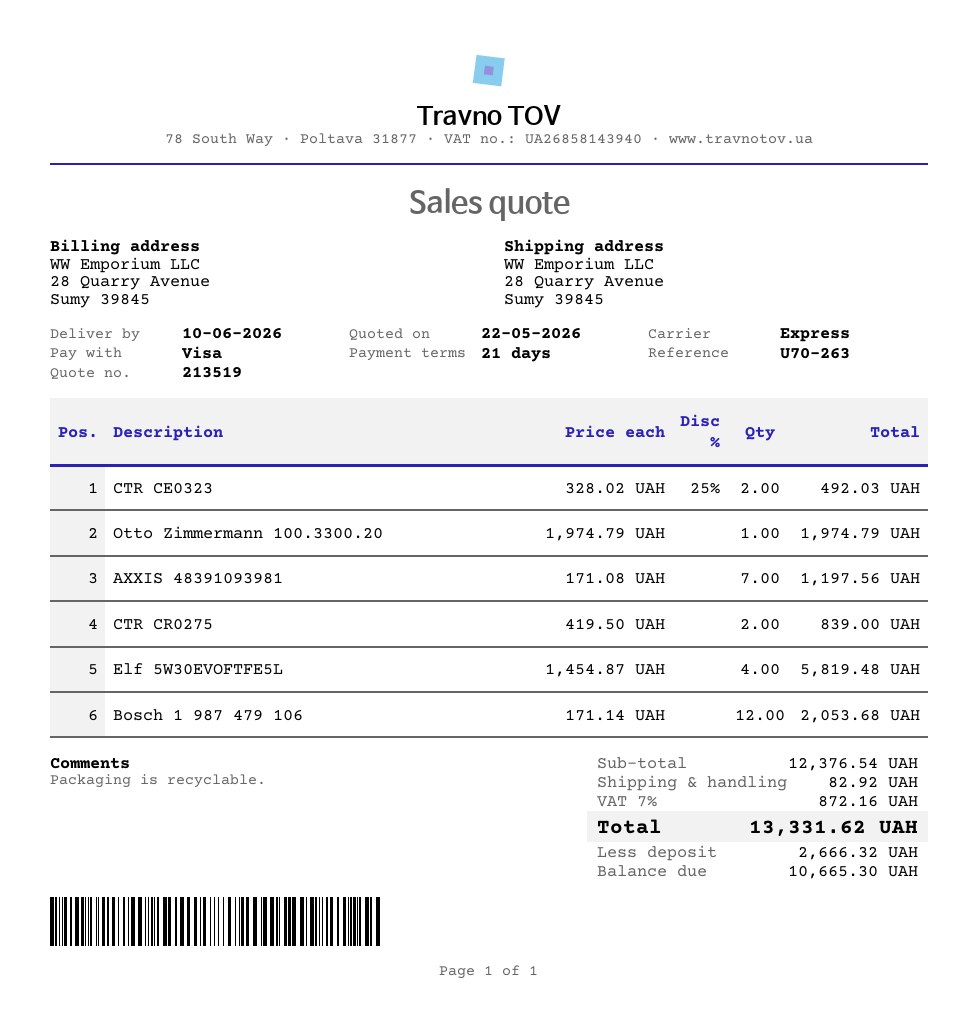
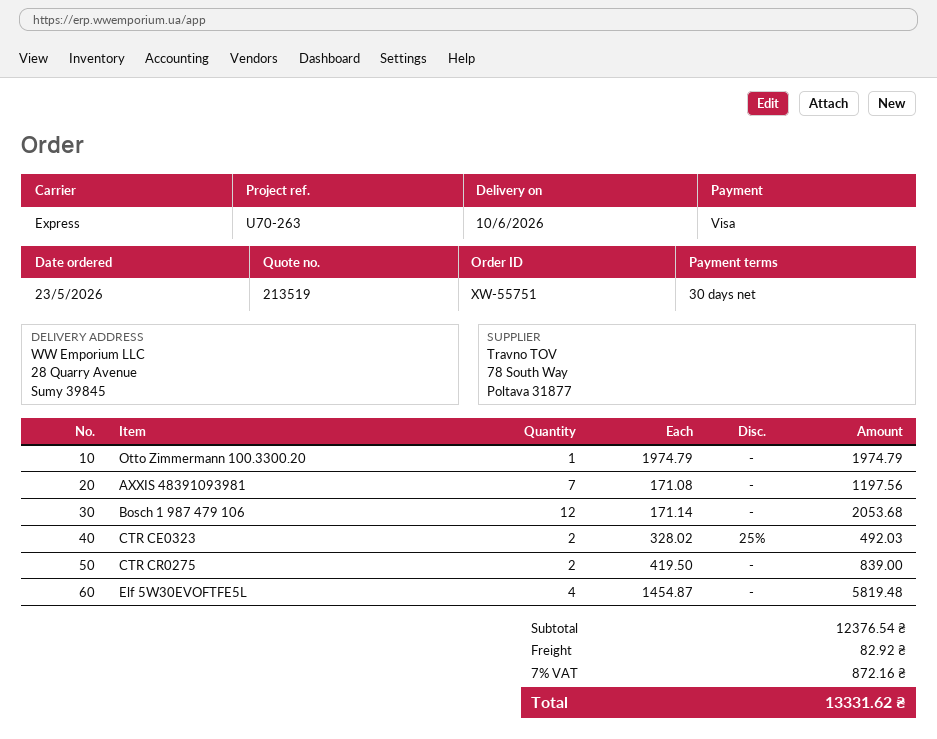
payment terms: 21 days -> 30 days

